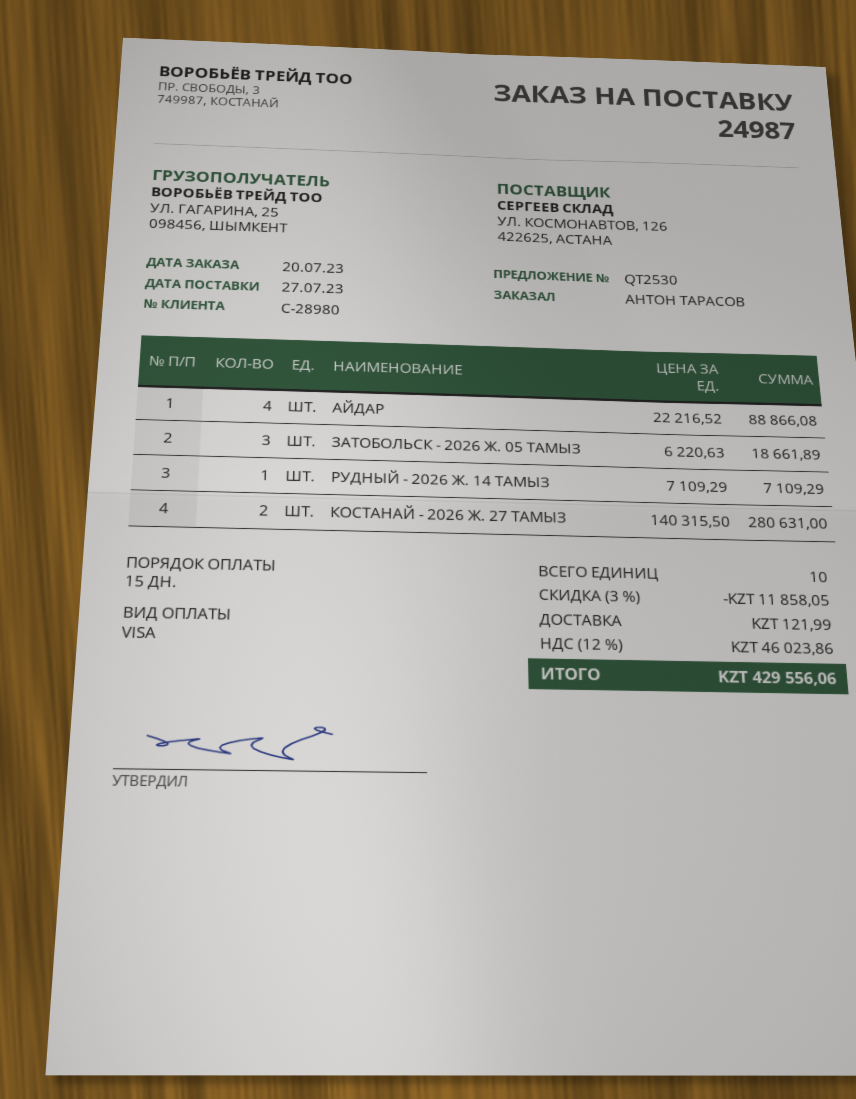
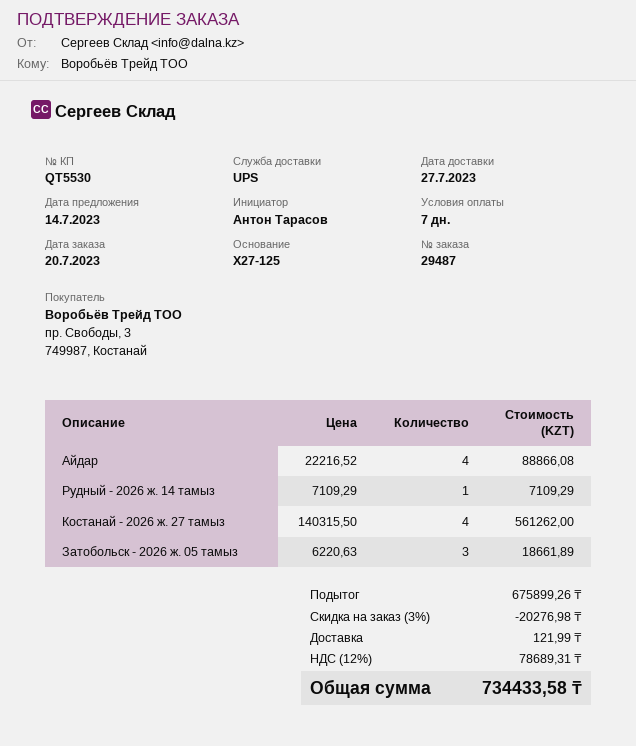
quote number: QT2530 -> QT5530
order number: 24987 -> 29487
payment terms: 15 days -> 7 days
КОСТАНАЙ - 2026 Ж. 27 ТАМЫЗ: 2 x 140315.50 = 280631.00 -> 4 x 140315.50 = 561262.00
discount: 3% = 11858.05 -> 3% = 20276.98
tax: 12% = 46023.86 -> 12% = 78689.31
total: 429556.06 -> 734433.58

